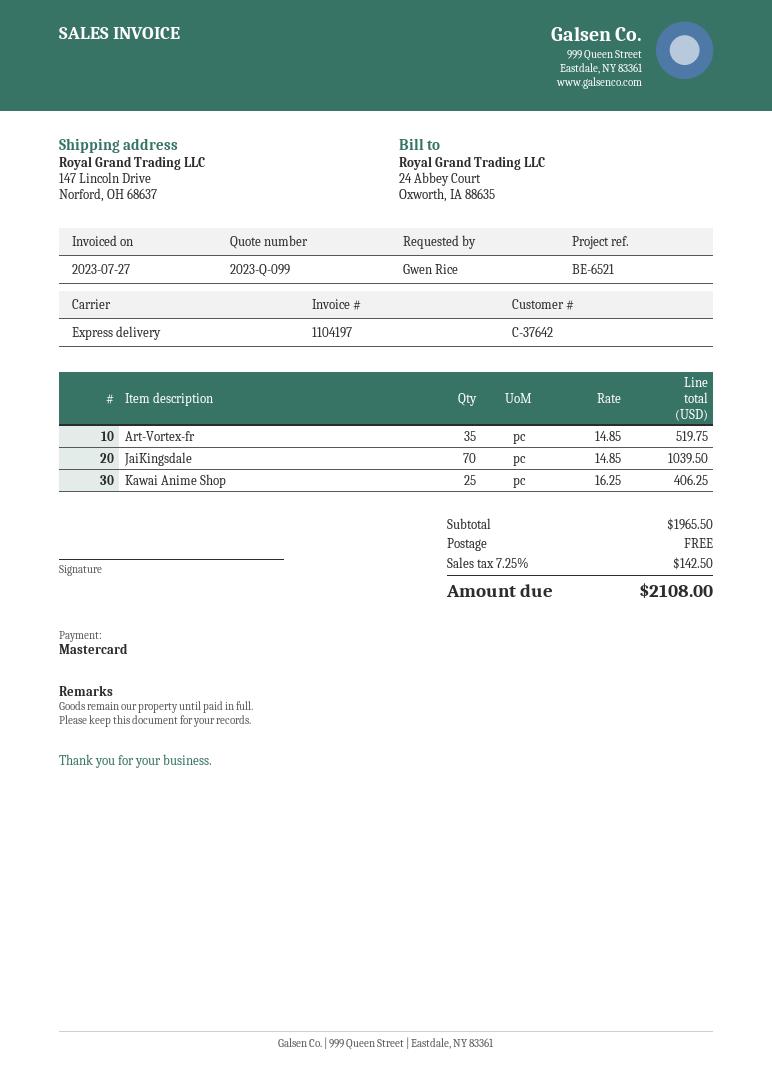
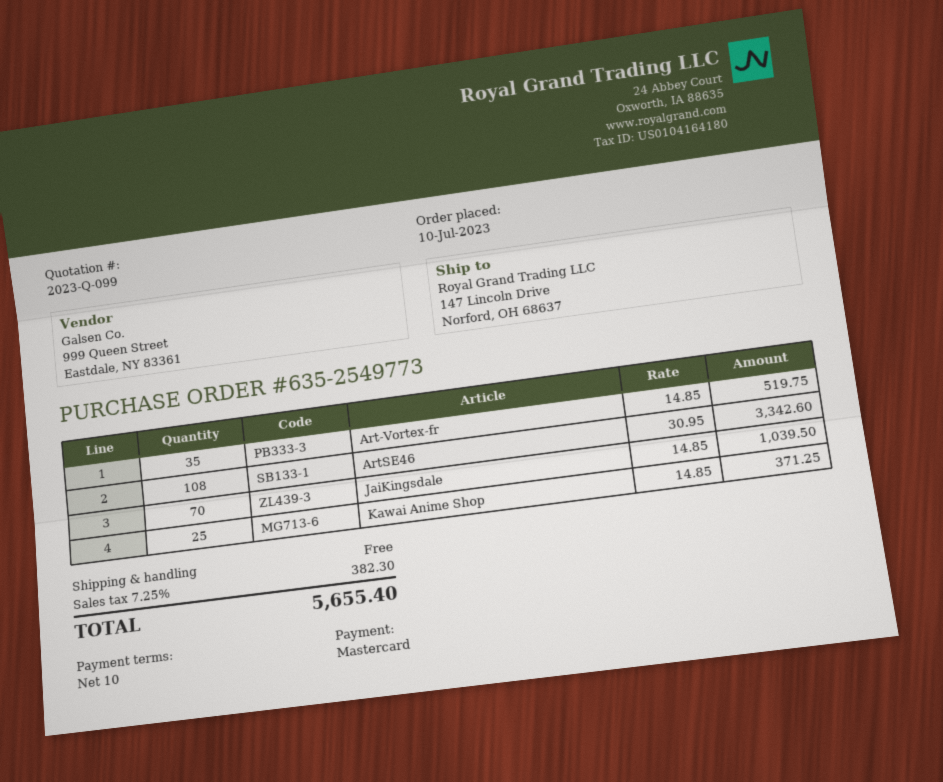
Kawai Anime Shop: 25 x 16.25 = 406.25 -> 25 x 14.85 = 371.25
ArtSE46: none -> 108 x 30.95 = 3342.60
tax: 7.25% = 142.50 -> 7.25% = 382.30
total: 2108.00 -> 5655.40

